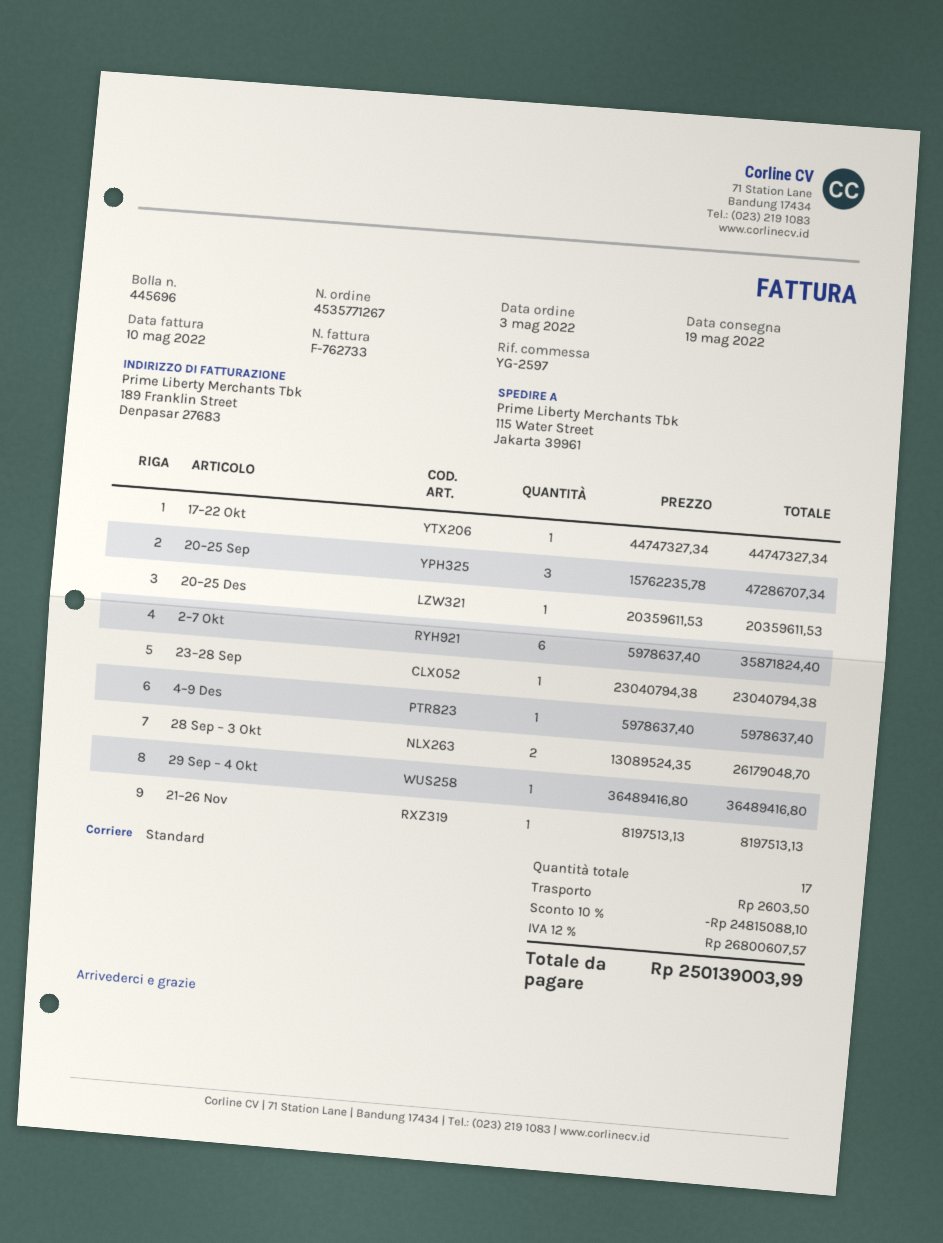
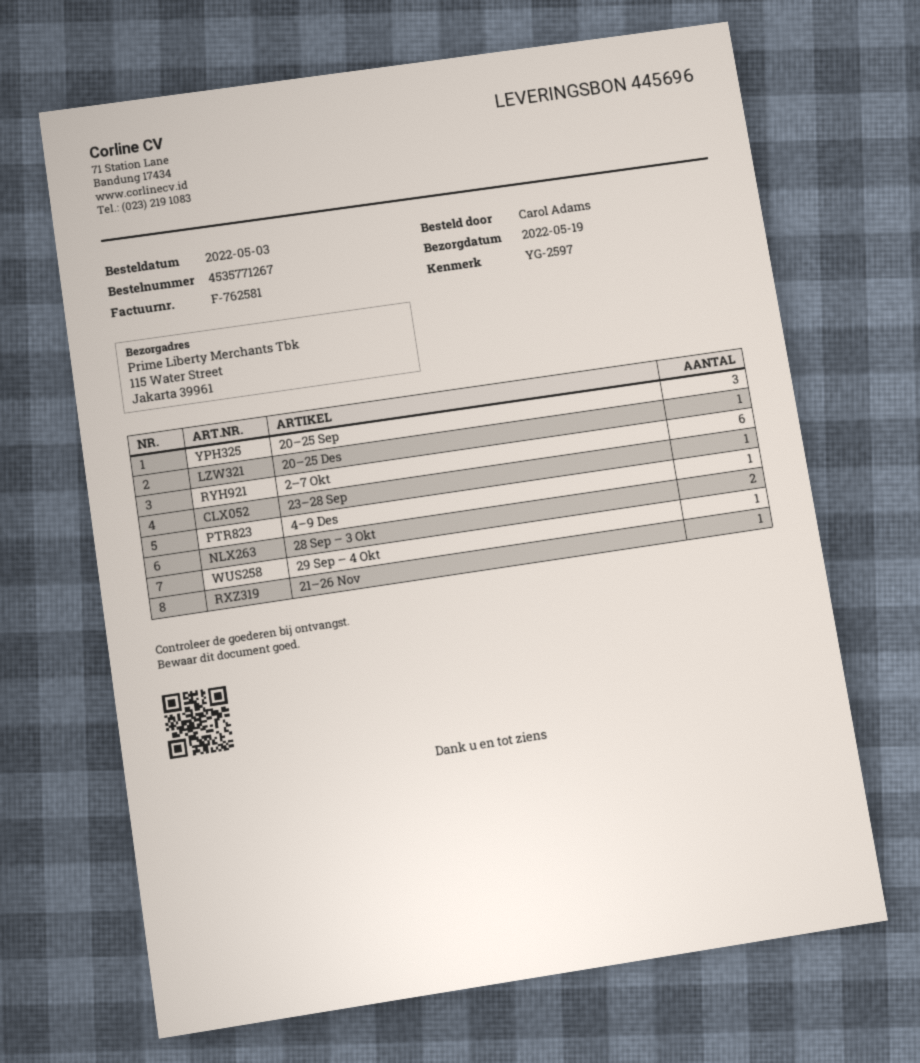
invoice number: F-762733 -> F-762581
17–22 Okt: 1 -> none

